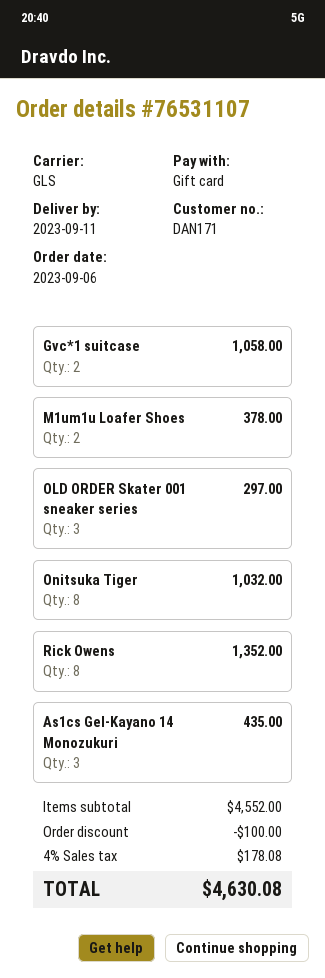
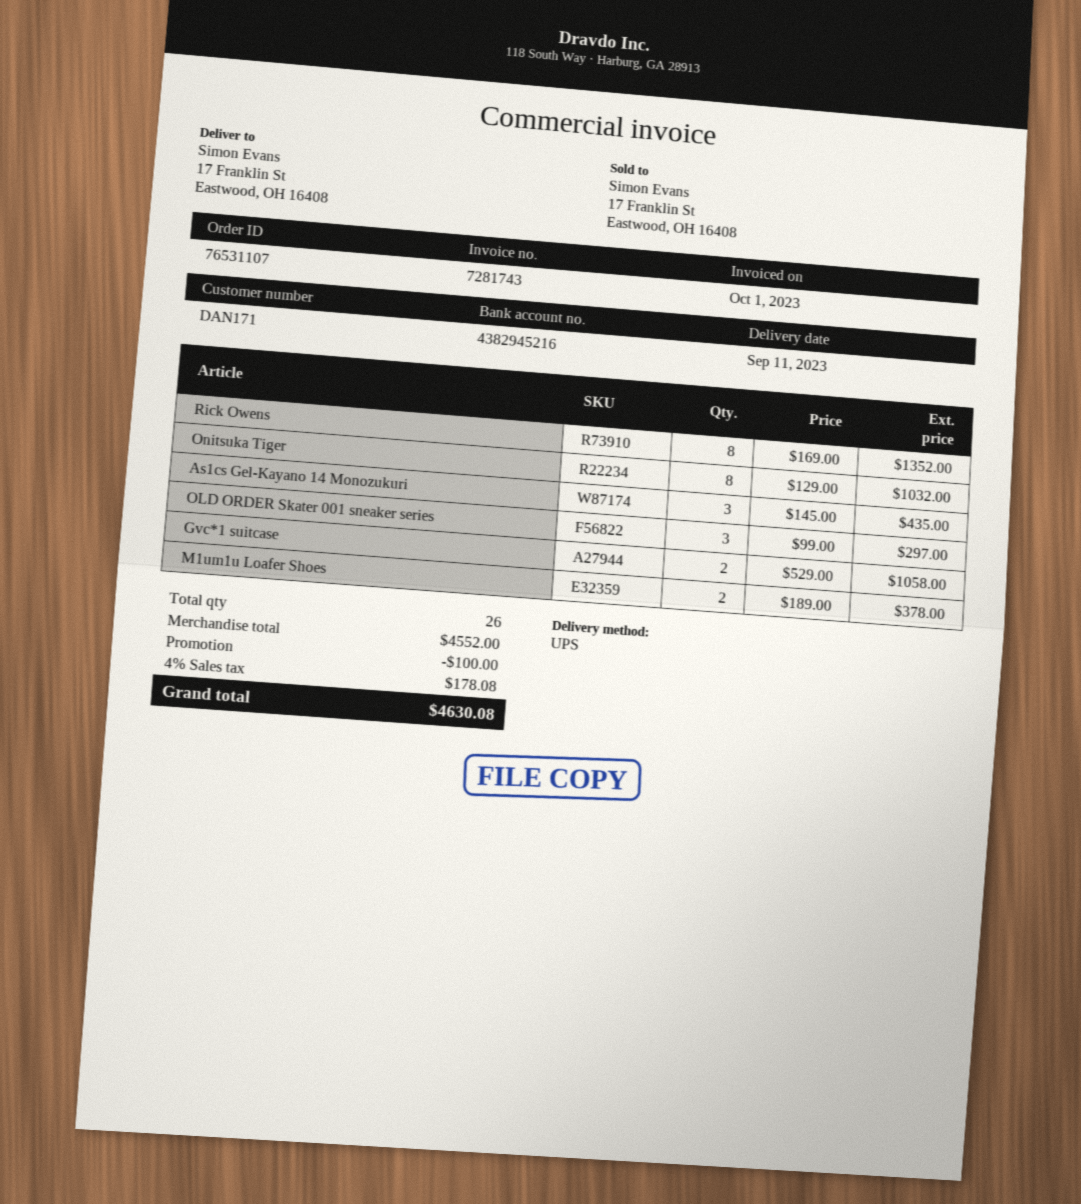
shipping method: GLS -> UPS

